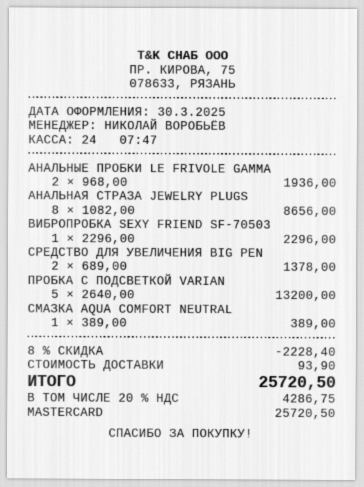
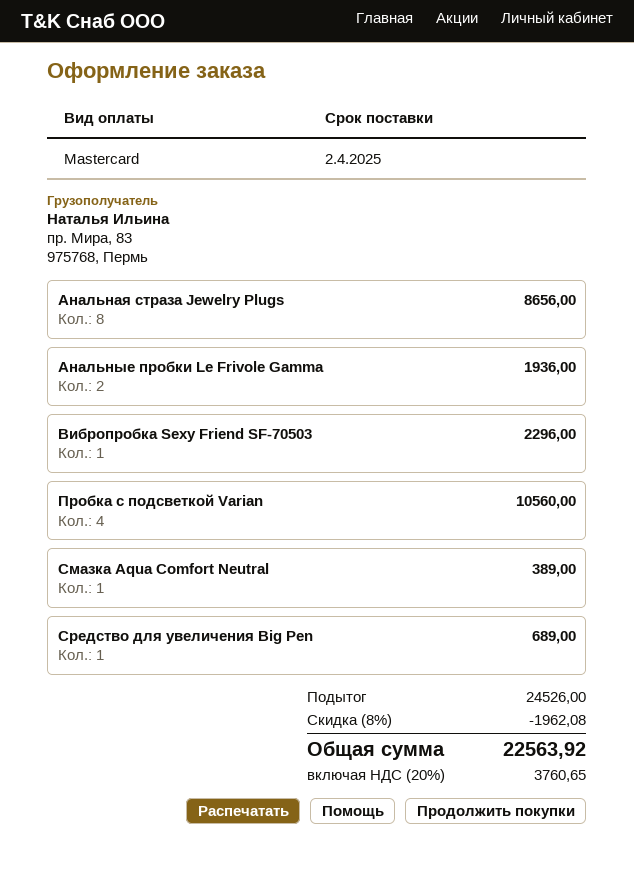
СРЕДСТВО ДЛЯ УВЕЛИЧЕНИЯ BIG PEN: 2 for 1378.00 -> 1 for 689.00
ПРОБКА С ПОДСВЕТКОЙ VARIAN: 5 for 13200.00 -> 4 for 10560.00
discount: 8% = 2228.40 -> 8% = 1962.08
shipping: 93.90 -> none
tax: 20% = 4286.75 -> 20% = 3760.65
total: 25720.50 -> 22563.92

